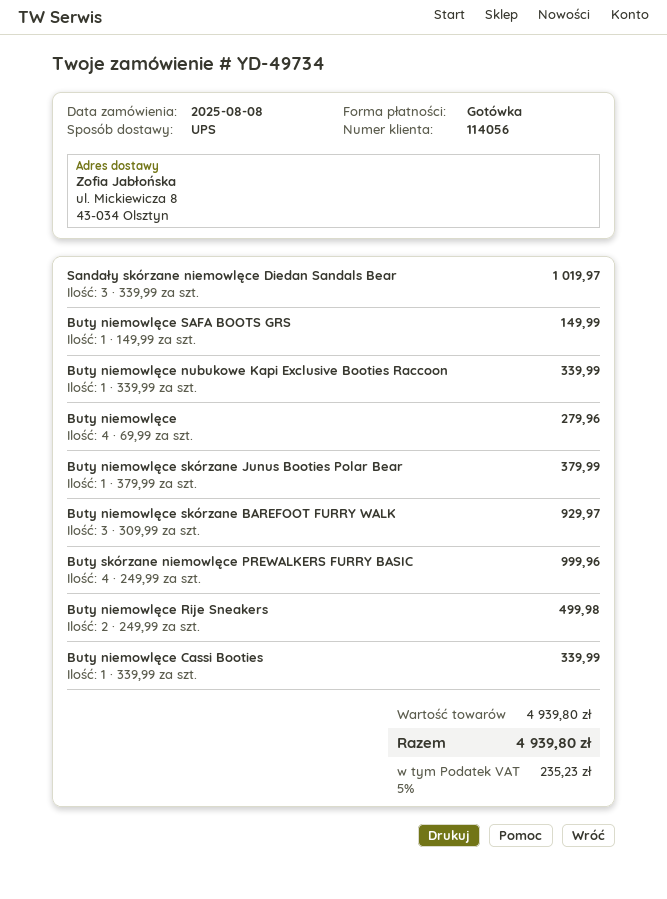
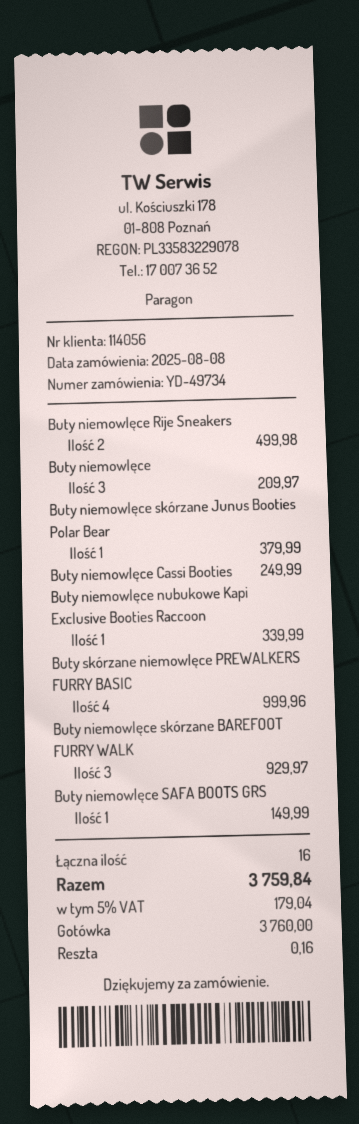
Sandały skórzane niemowlęce Diedan Sandals Bear: 3 for 1019.97 -> none
Buty niemowlęce: 4 for 279.96 -> 3 for 209.97
Buty niemowlęce Cassi Booties: 1 for 339.99 -> 1 for 249.99
tax: 5% = 235.23 -> 5% = 179.04
total: 4939.80 -> 3759.84

